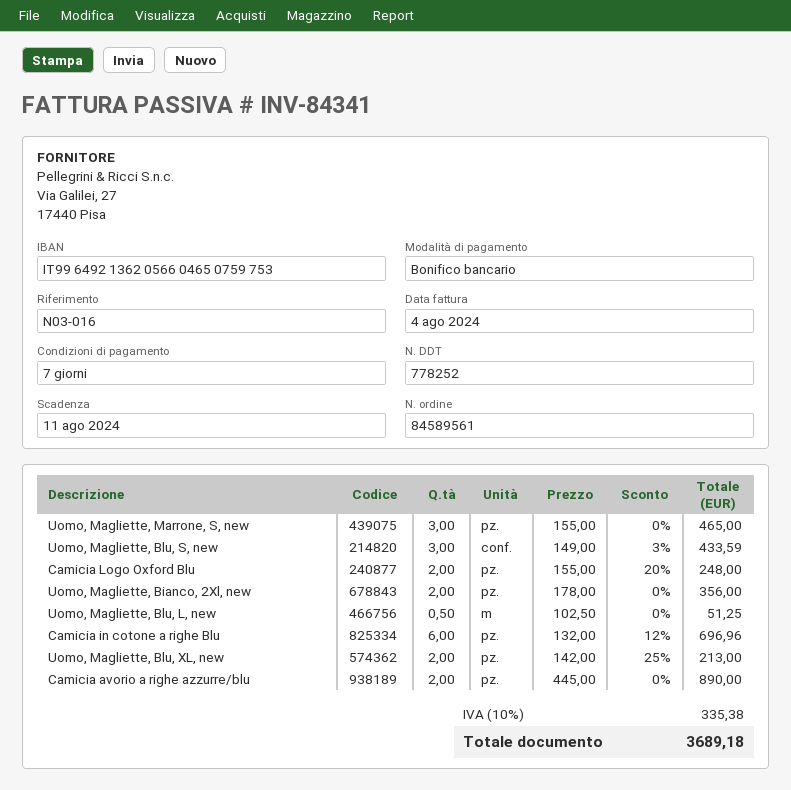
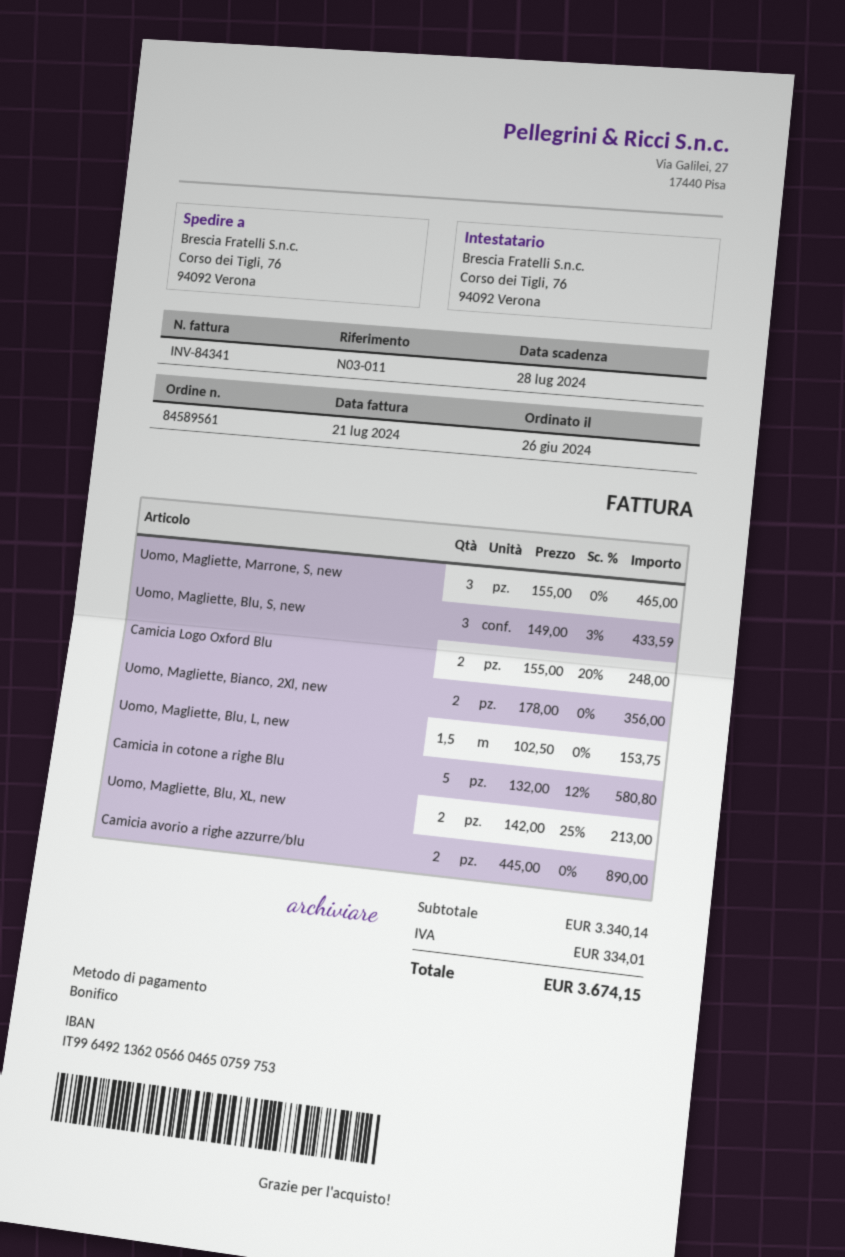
invoice date: 2024-08-04 -> 2024-07-21
due date: 2024-08-11 -> 2024-07-28
reference: N03-016 -> N03-011
Uomo, Magliette, Blu, L, new: 0.5 x 102.50 = 51.25 -> 1.5 x 102.50 = 153.75
Camicia in cotone a righe Blu: 6 x 132.00 - 12% = 696.96 -> 5 x 132.00 - 12% = 580.80
tax: 335.38 -> 334.01
total: 3689.18 -> 3674.15

